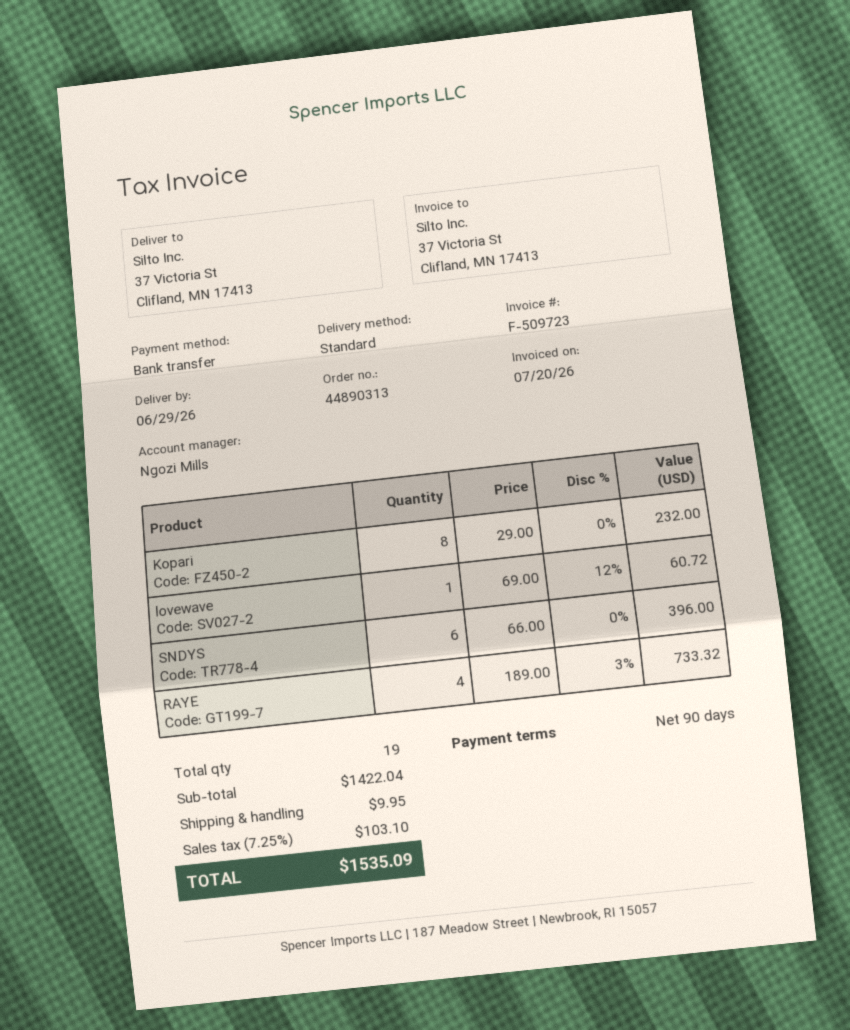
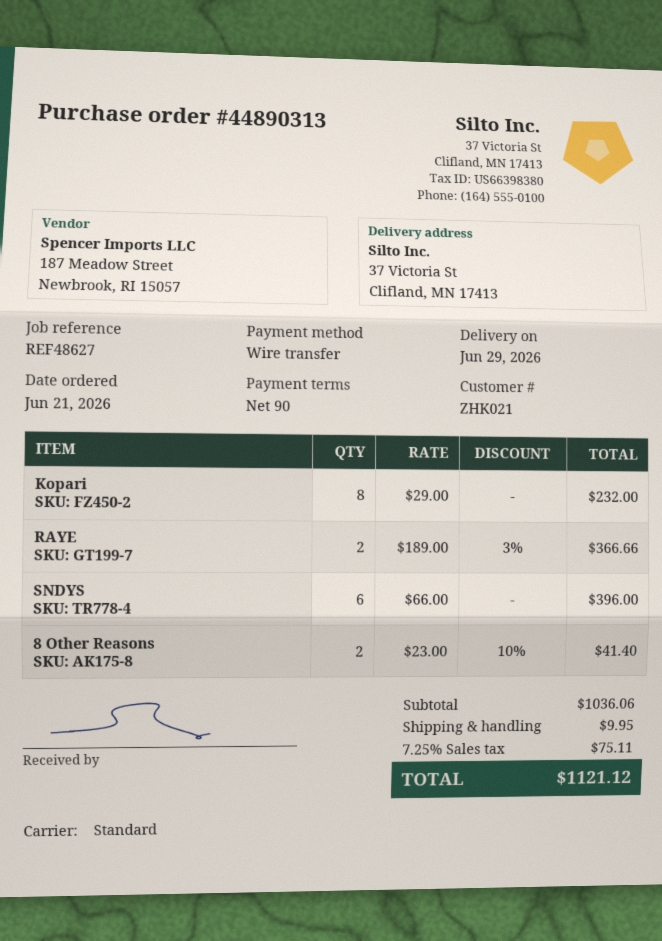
lovewave: 1 x 69.00 - 12% = 60.72 -> none
RAYE: 4 x 189.00 - 3% = 733.32 -> 2 x 189.00 - 3% = 366.66
8 Other Reasons: none -> 2 x 23.00 - 10% = 41.40
subtotal: 1422.04 -> 1036.06
tax: 7.25% = 103.10 -> 7.25% = 75.11
total: 1535.09 -> 1121.12

